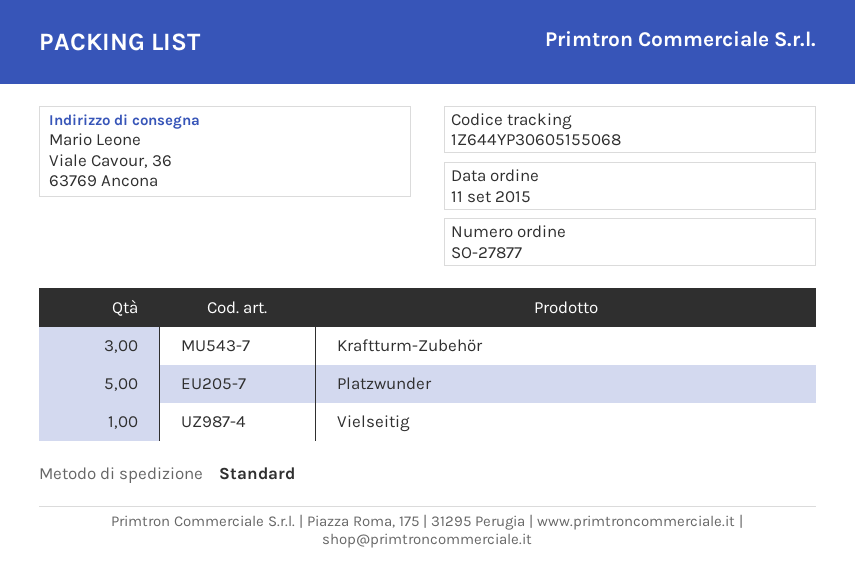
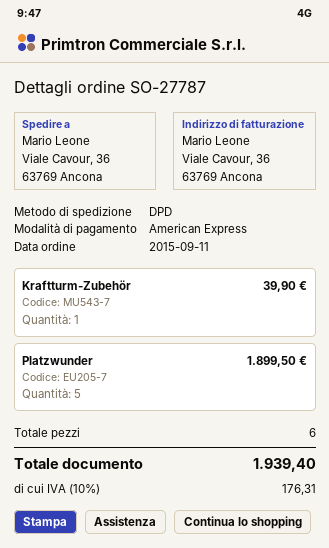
order number: SO-27877 -> SO-27787
shipping method: standard -> DPD
Kraftturm-Zubehör: 3 -> 1
Vielseitig: 1 -> none

